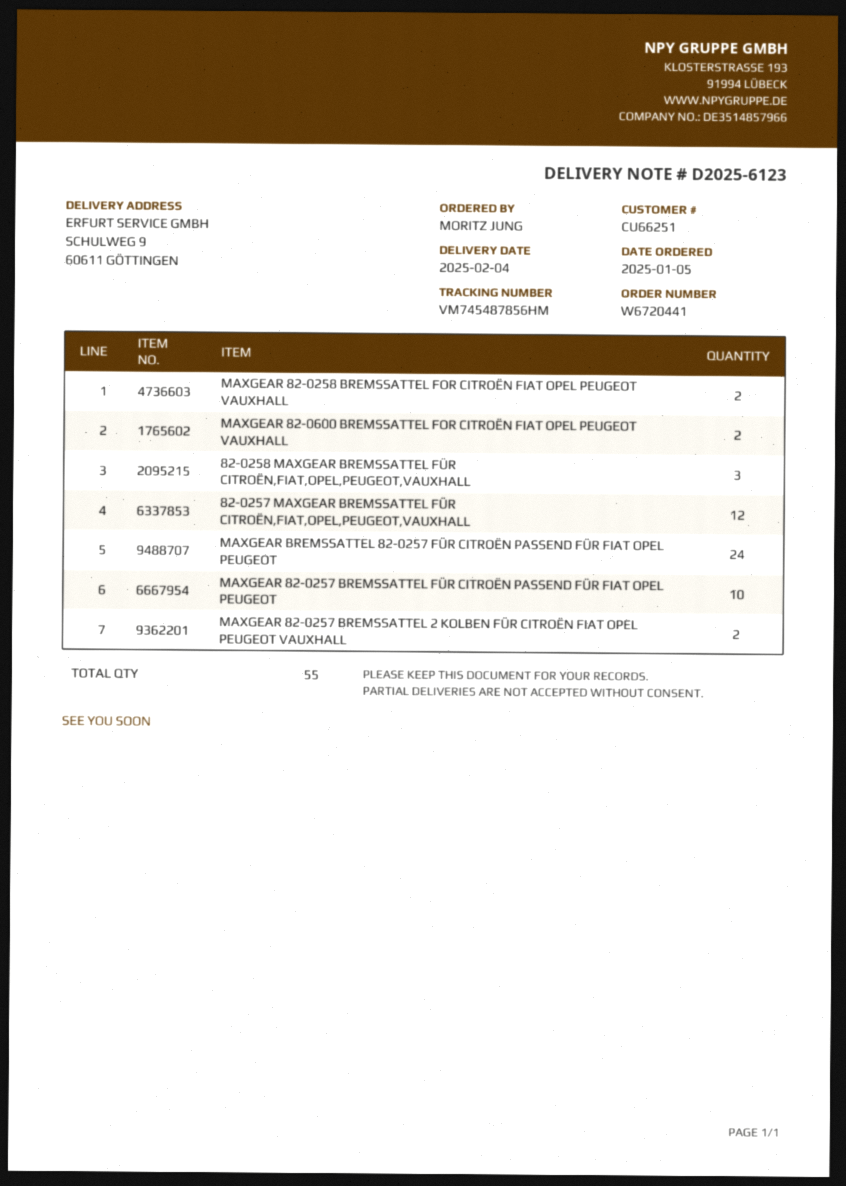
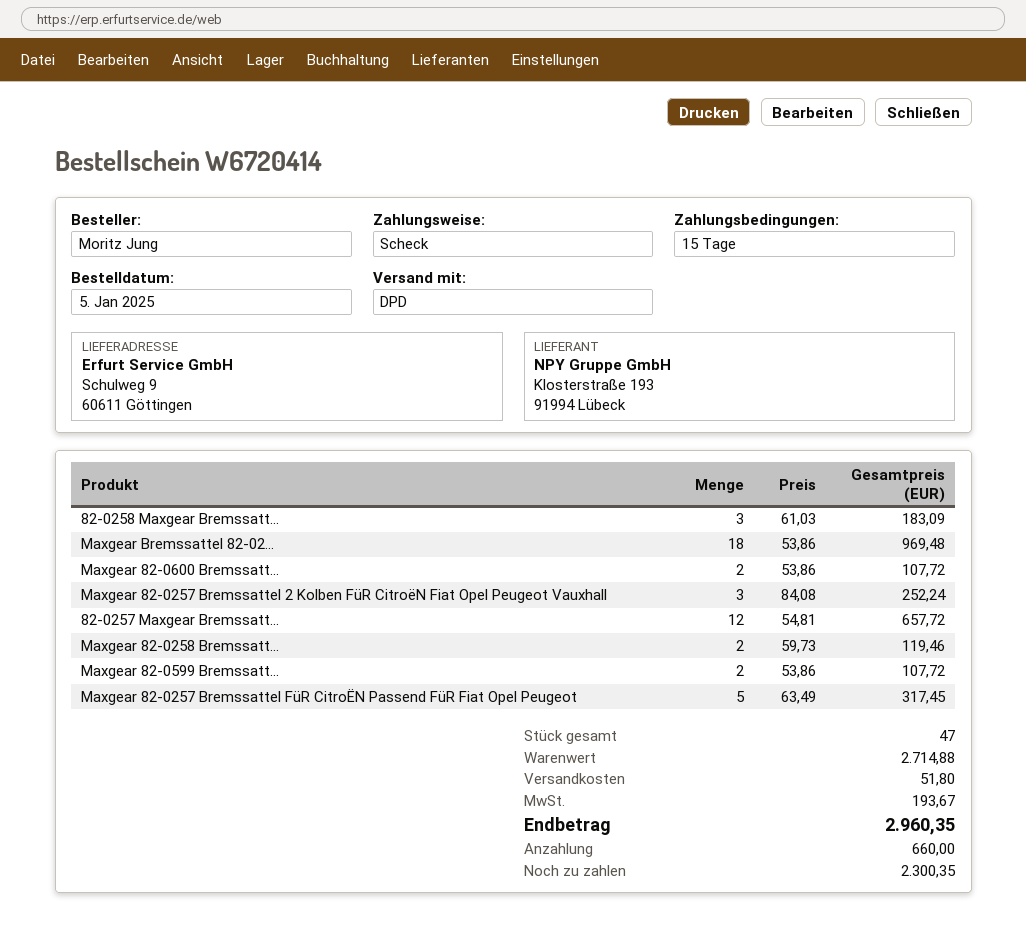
order number: W6720441 -> W6720414
MAXGEAR BREMSSATTEL 82-0257 FÜR CITROËN PASSEND FÜR FIAT OPEL PEUGEOT: 24 -> 18
MAXGEAR 82-0257 BREMSSATTEL FÜR CITROËN PASSEND FÜR FIAT OPEL PEUGEOT: 10 -> 5
MAXGEAR 82-0257 BREMSSATTEL 2 KOLBEN FÜR CITROËN FIAT OPEL PEUGEOT VAUXHALL: 2 -> 3
Maxgear 82-0599 Bremssatt...: none -> 2
total quantity: 55 -> 47

